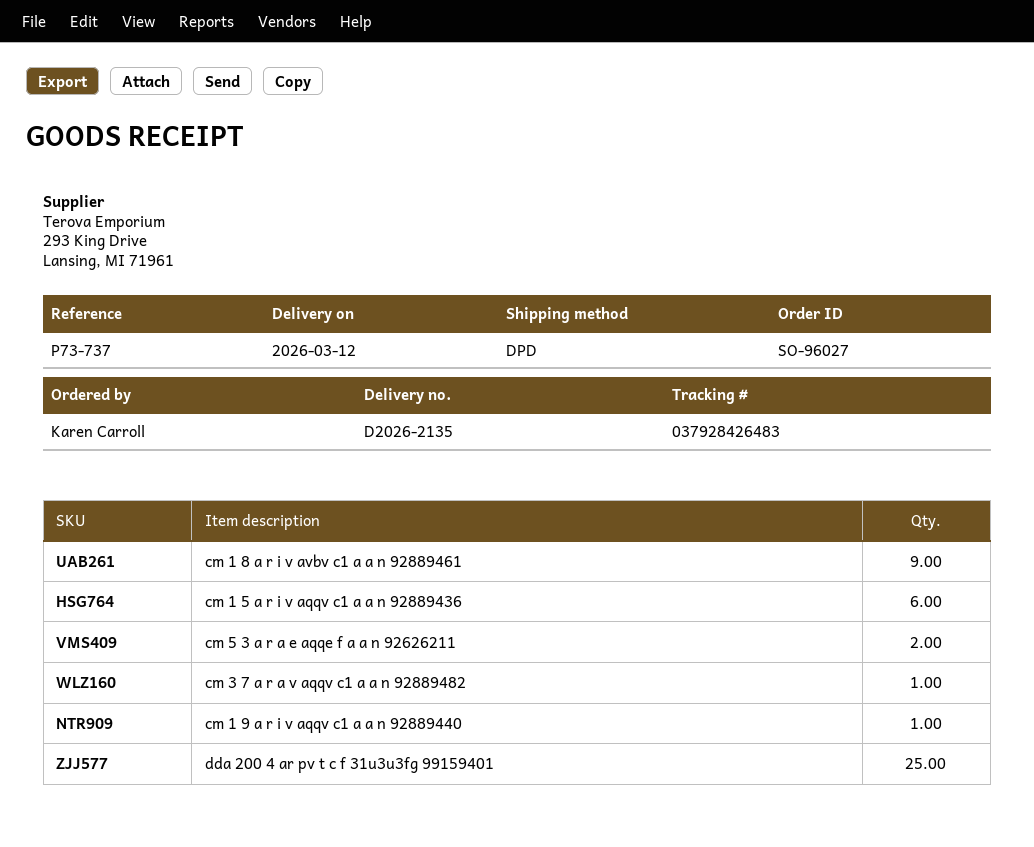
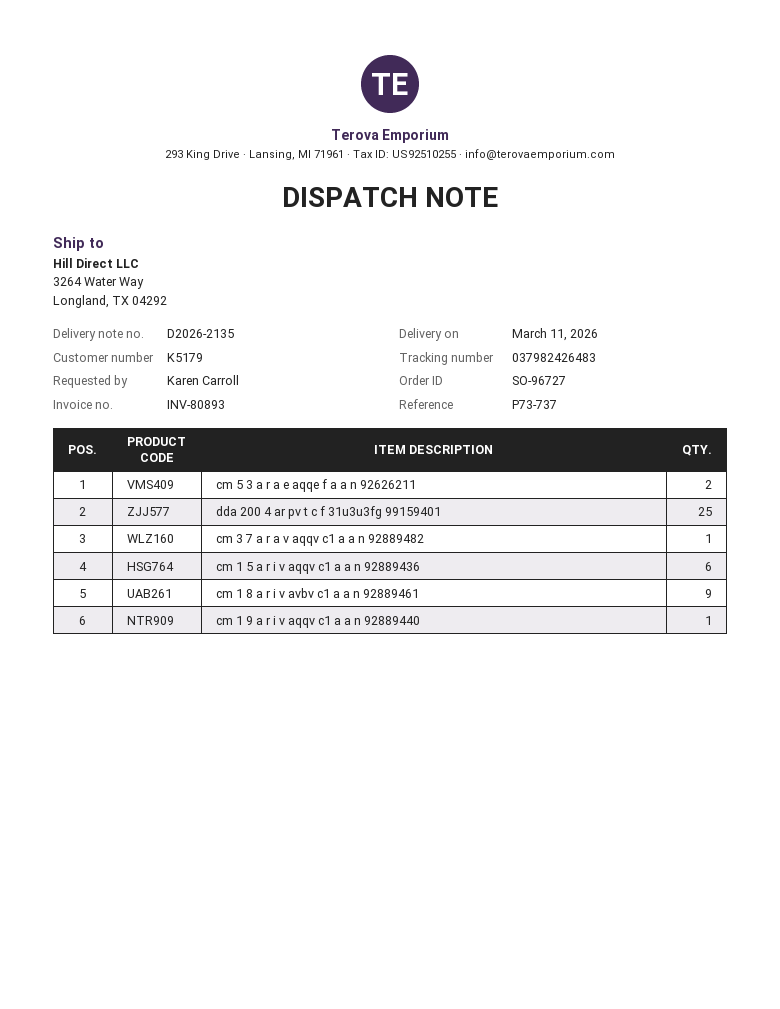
order number: SO-96027 -> SO-96727
delivery date: 2026-03-12 -> 2026-03-11
tracking number: 037928426483 -> 037982426483

